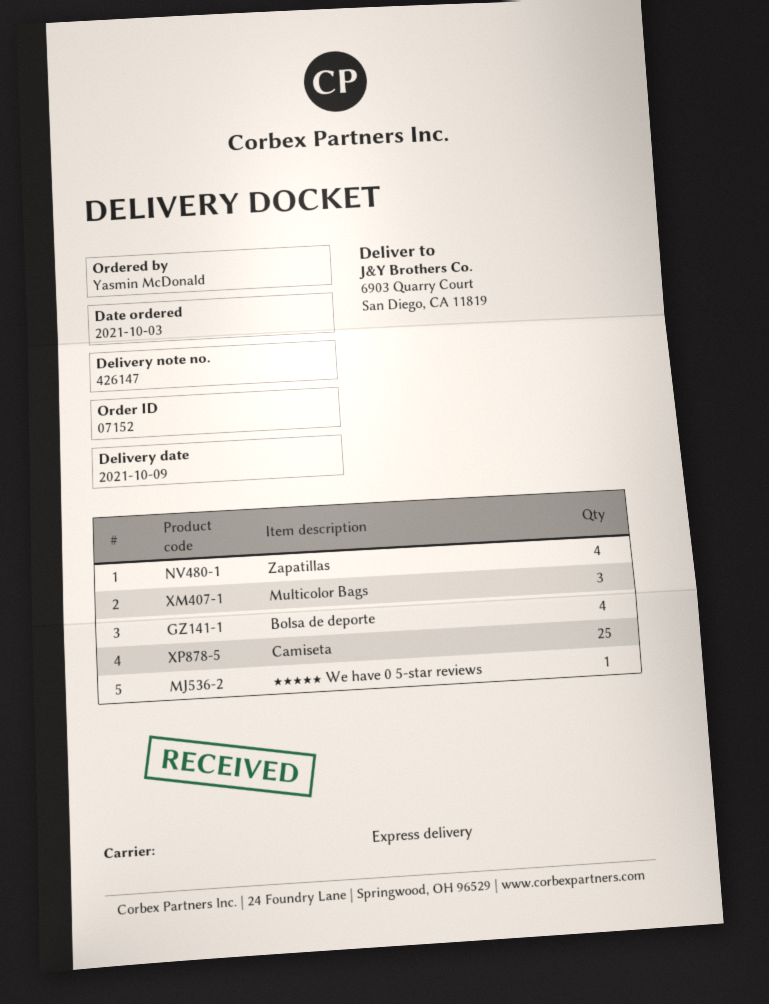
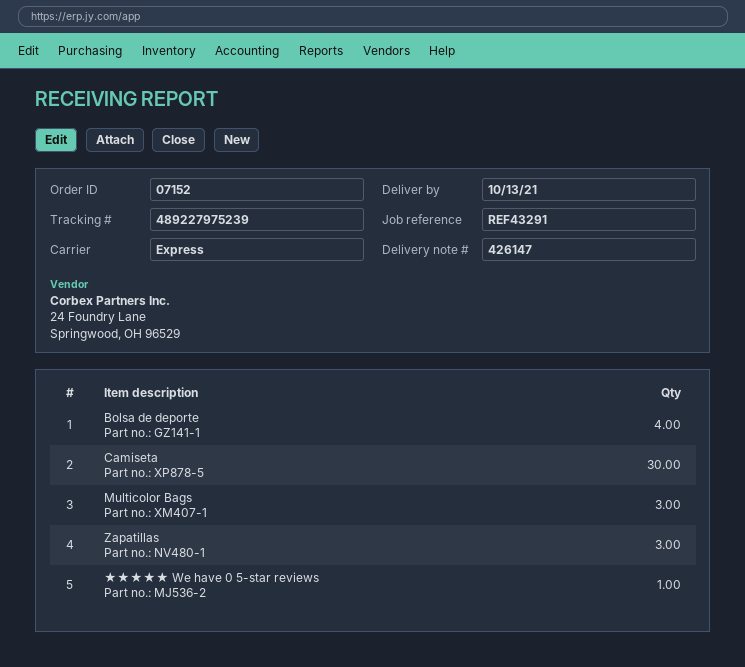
delivery date: 2021-10-09 -> 2021-10-13
Zapatillas: 4 -> 3
Camiseta: 25 -> 30

